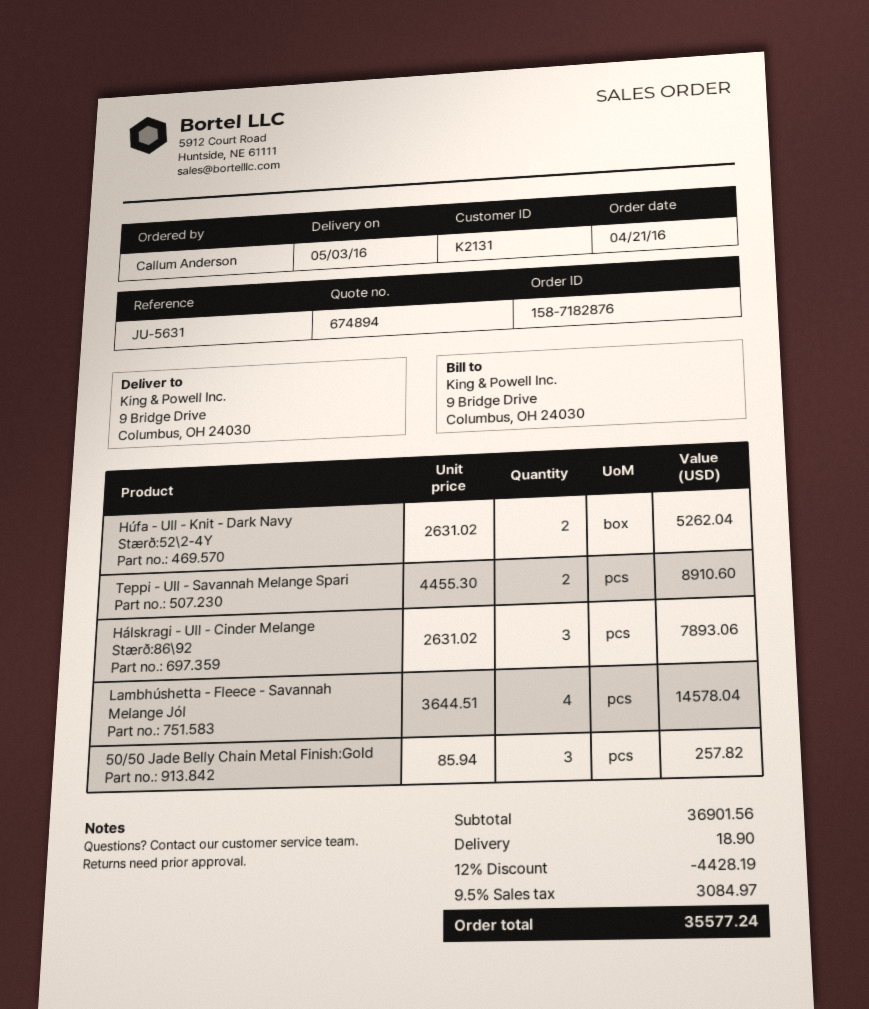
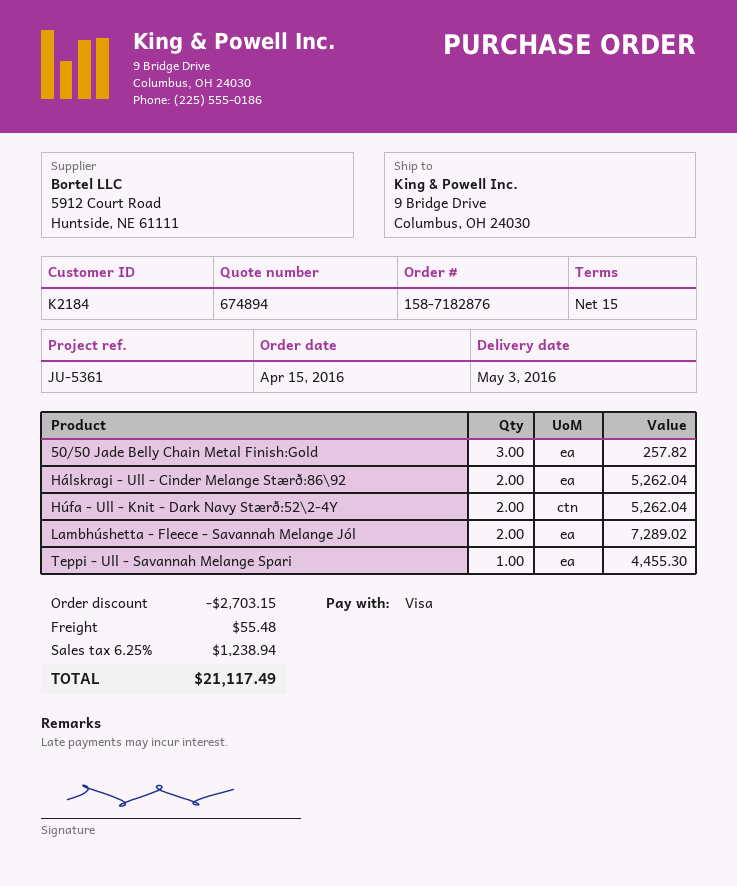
order date: 2016-04-21 -> 2016-04-15
customer number: K2131 -> K2184
reference: JU-5631 -> JU-5361
Teppi - Ull - Savannah Melange Spari: 2 for 8910.60 -> 1 for 4455.30
Hálskragi - Ull - Cinder Melange Stærð:86\92: 3 for 7893.06 -> 2 for 5262.04
Lambhúshetta - Fleece - Savannah Melange Jól: 4 for 14578.04 -> 2 for 7289.02
discount: 4428.19 -> 2703.15
shipping: 18.90 -> 55.48
tax: 9.5% = 3084.97 -> 6.25% = 1238.94
total: 35577.24 -> 21117.49

